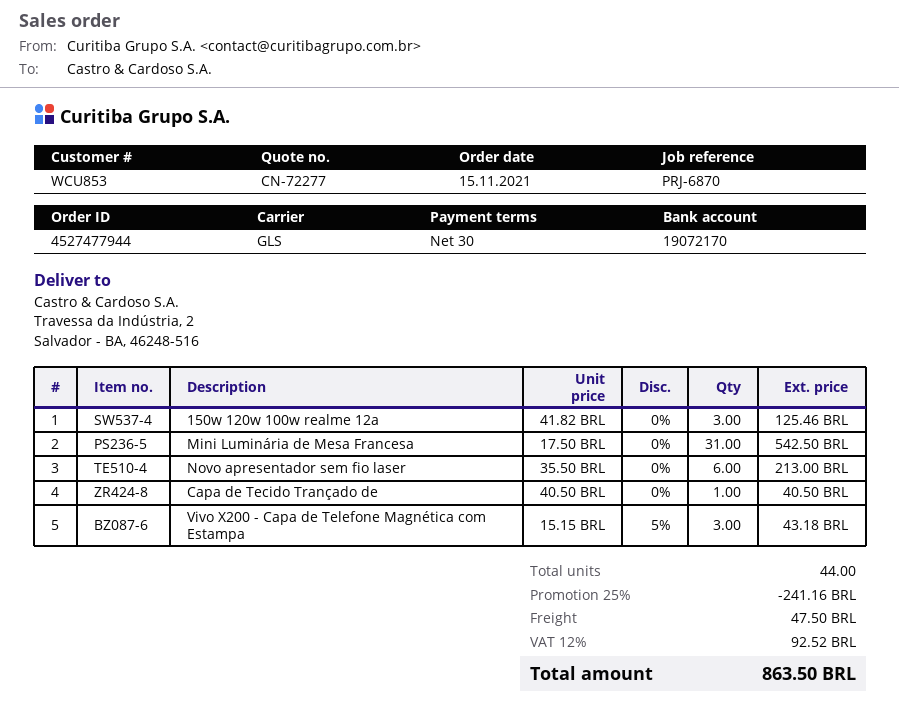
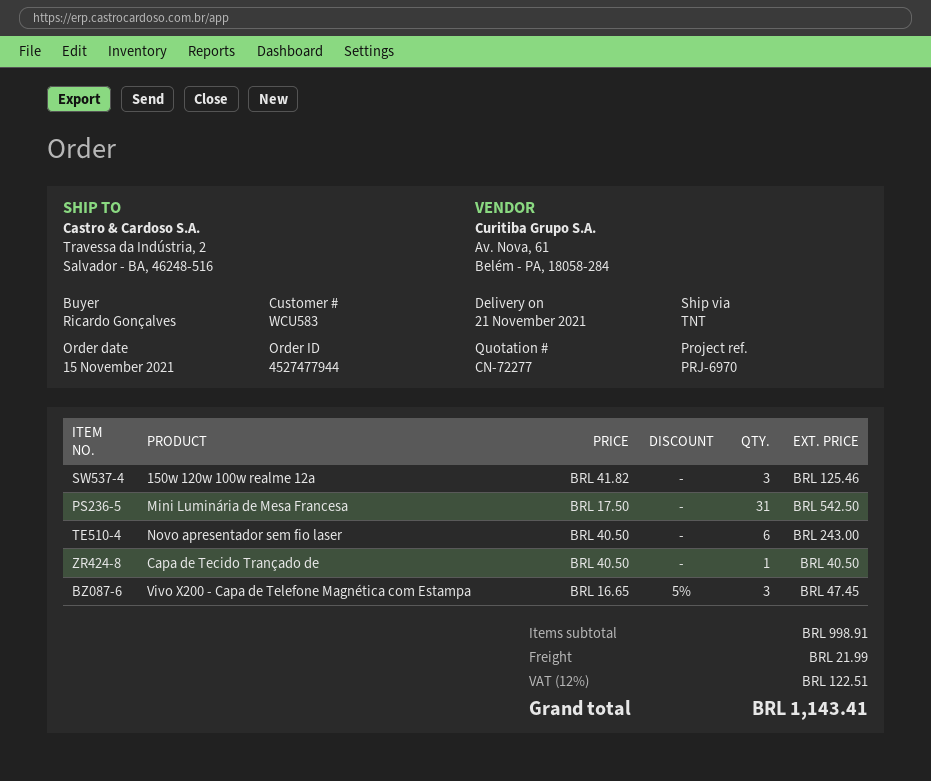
customer number: WCU853 -> WCU583
reference: PRJ-6870 -> PRJ-6970
shipping method: GLS -> TNT
Novo apresentador sem fio laser: 6 x 35.50 = 213.00 -> 6 x 40.50 = 243.00
Vivo X200 - Capa de Telefone Magnética com Estampa: 3 x 15.15 - 5% = 43.18 -> 3 x 16.65 - 5% = 47.45
discount: 25% = 241.16 -> none
shipping: 47.50 -> 21.99
tax: 12% = 92.52 -> 12% = 122.51
total: 863.50 -> 1143.41

